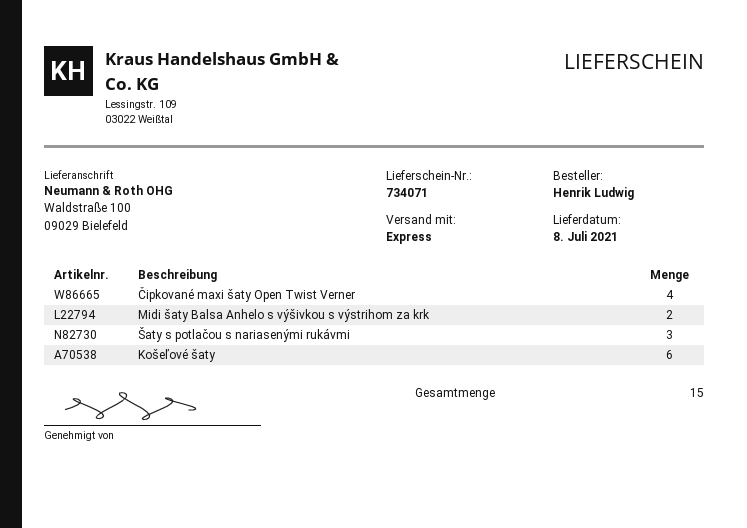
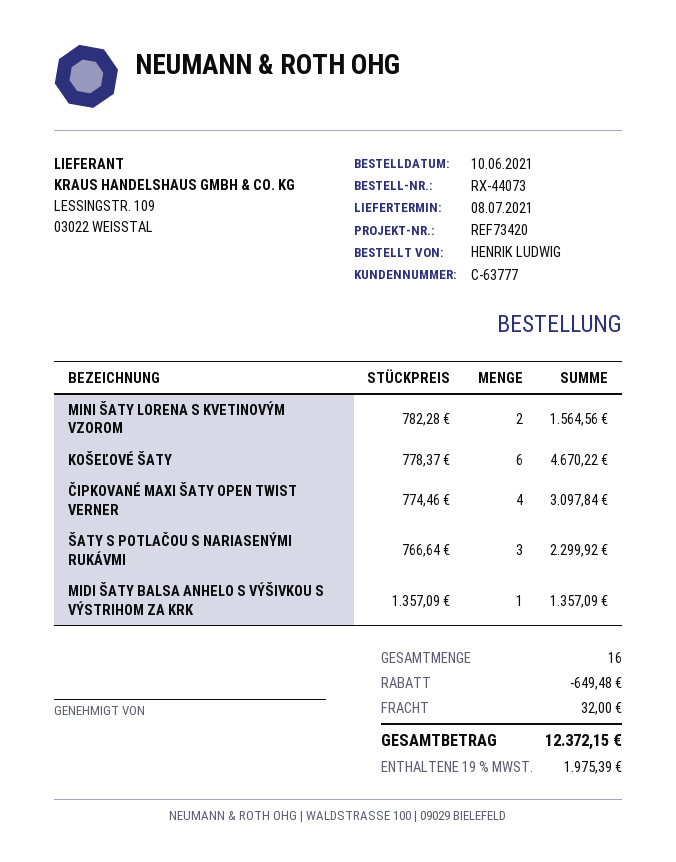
Midi šaty Balsa Anhelo s výšivkou s výstrihom za krk: 2 -> 1
MINI ŠATY LORENA S KVETINOVÝM VZOROM: none -> 2
total quantity: 15 -> 16

